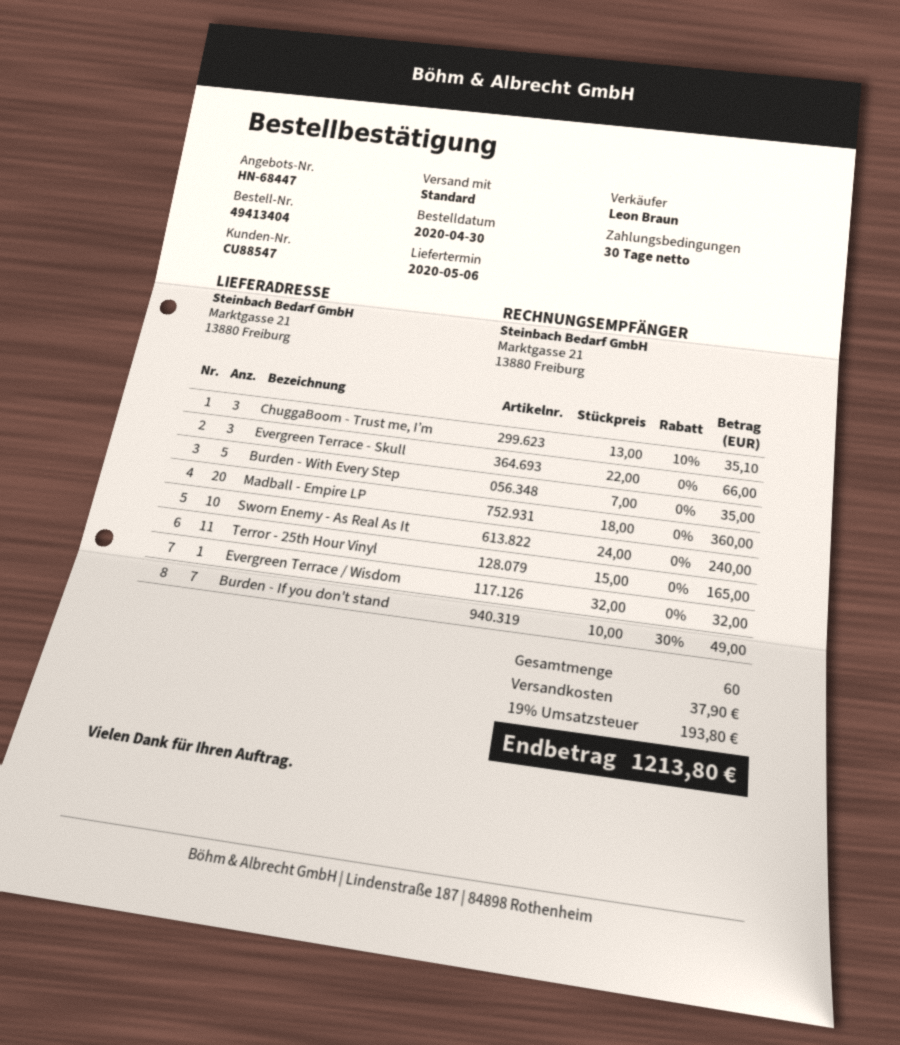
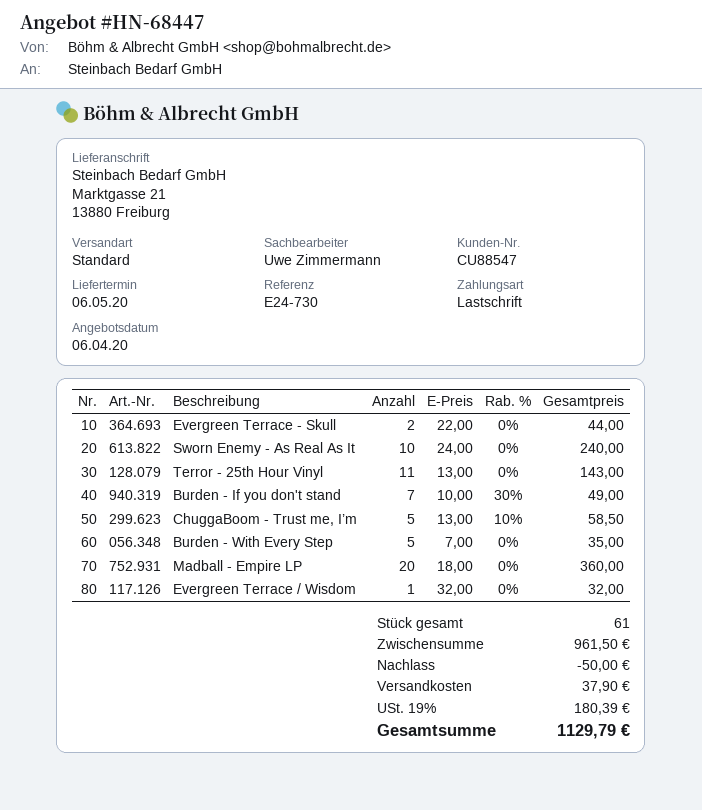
sales rep: Leon Braun -> Uwe Zimmermann
ChuggaBoom - Trust me, I’m: 3 x 13.00 - 10% = 35.10 -> 5 x 13.00 - 10% = 58.50
Evergreen Terrace - Skull: 3 x 22.00 = 66.00 -> 2 x 22.00 = 44.00
Terror - 25th Hour Vinyl: 11 x 15.00 = 165.00 -> 11 x 13.00 = 143.00
total quantity: 60 -> 61
discount: none -> 50.00
tax: 19% = 193.80 -> 19% = 180.39
total: 1213.80 -> 1129.79

